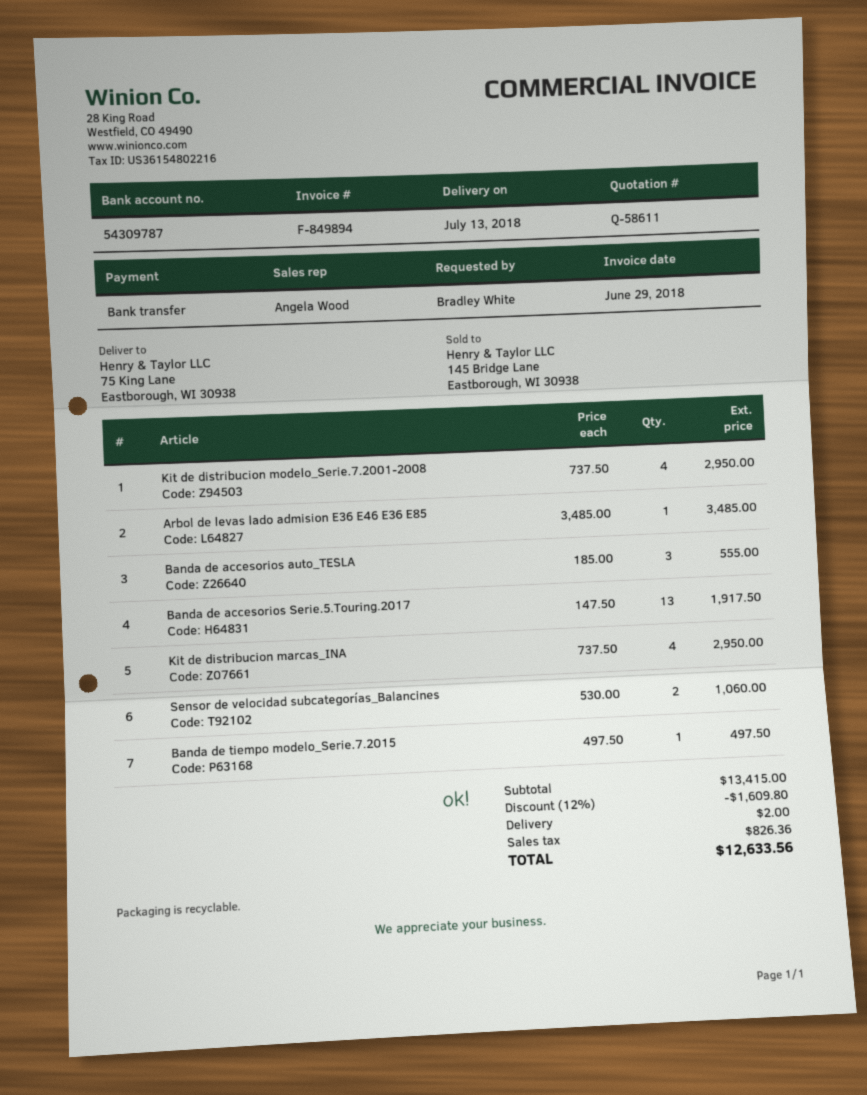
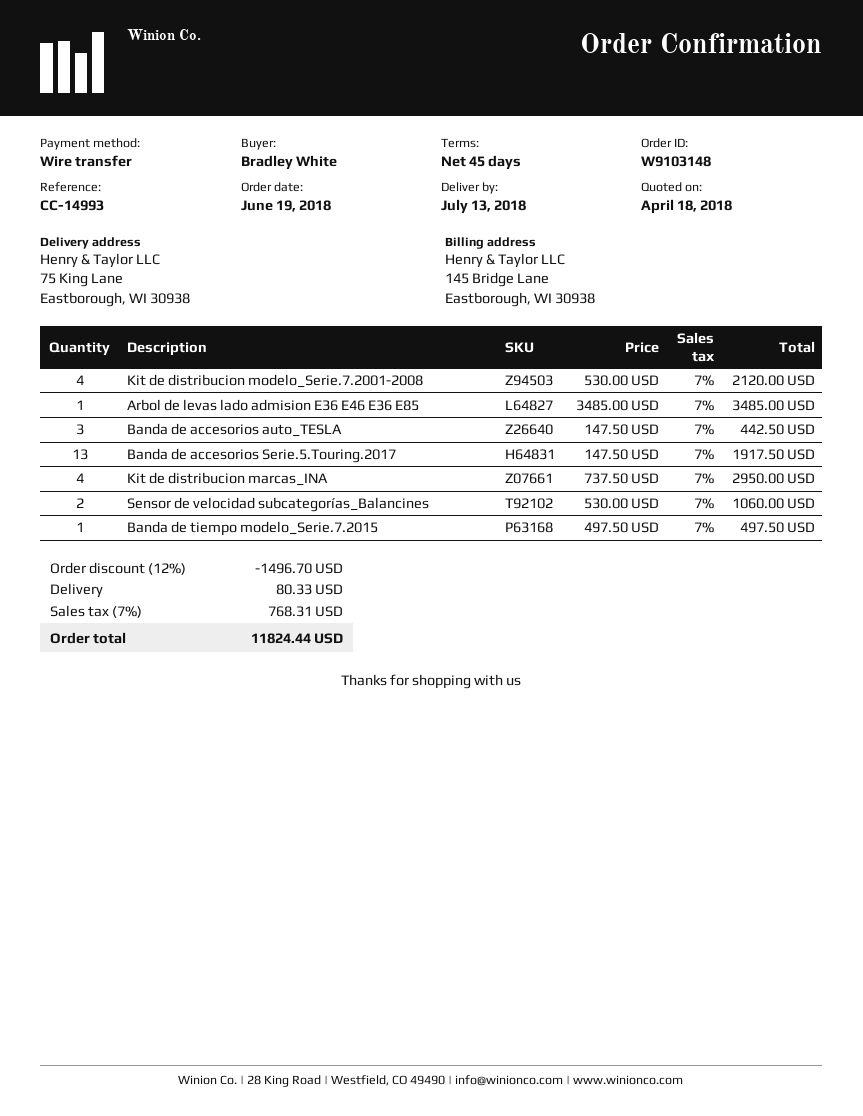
Kit de distribucion modelo_Serie.7.2001-2008: 4 x 737.50 = 2950.00 -> 4 x 530.00 = 2120.00
Banda de accesorios auto_TESLA: 3 x 185.00 = 555.00 -> 3 x 147.50 = 442.50
discount: 12% = 1609.80 -> 12% = 1496.70
shipping: 2.00 -> 80.33
tax: 826.36 -> 768.31
total: 12633.56 -> 11824.44

